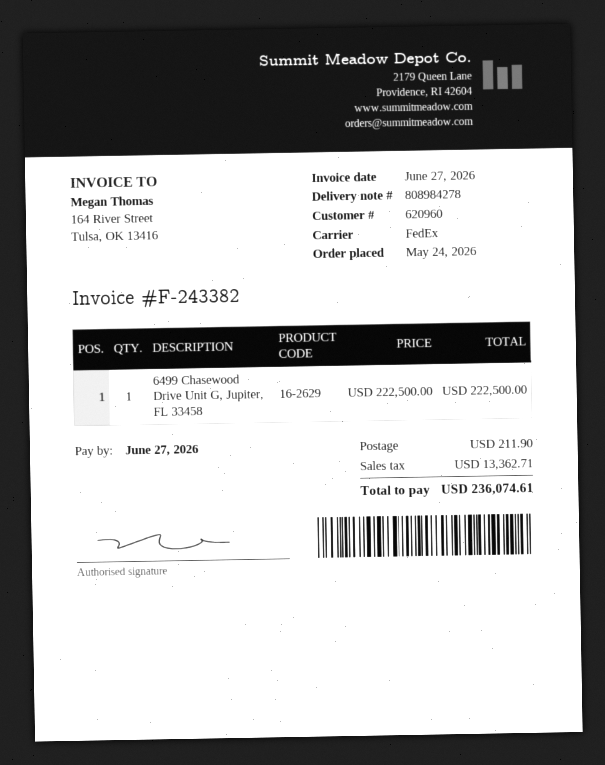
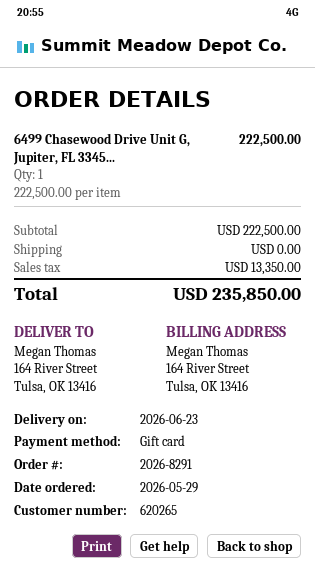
order date: 2026-05-24 -> 2026-05-29
customer number: 620960 -> 620265
shipping: 211.90 -> 0.00
tax: 13362.71 -> 13350.00
total: 236074.61 -> 235850.00

